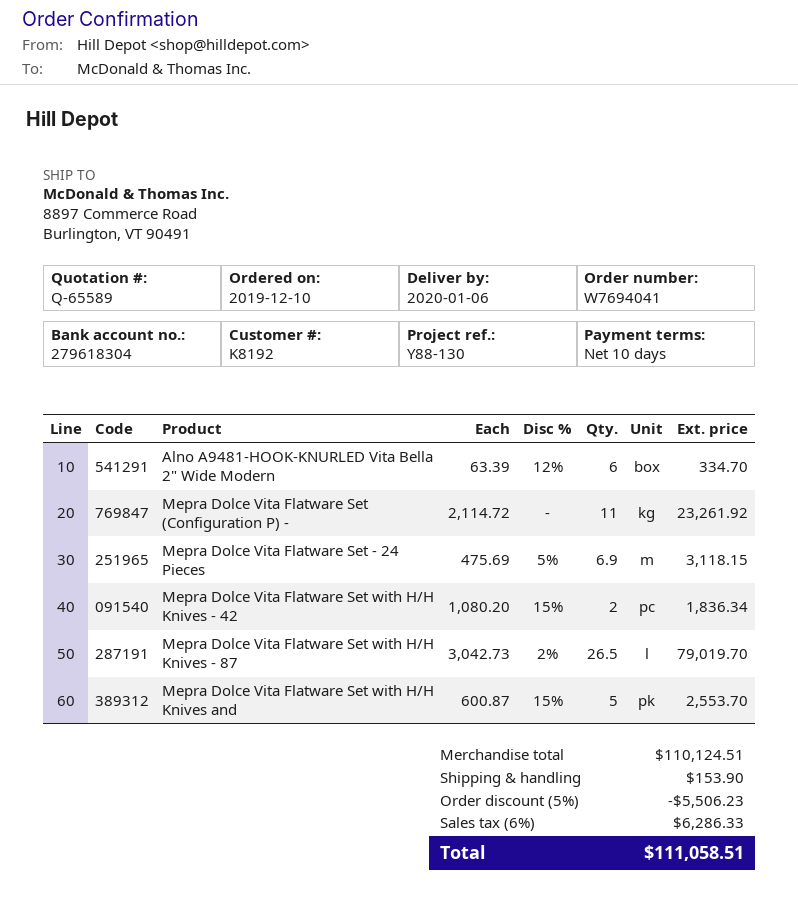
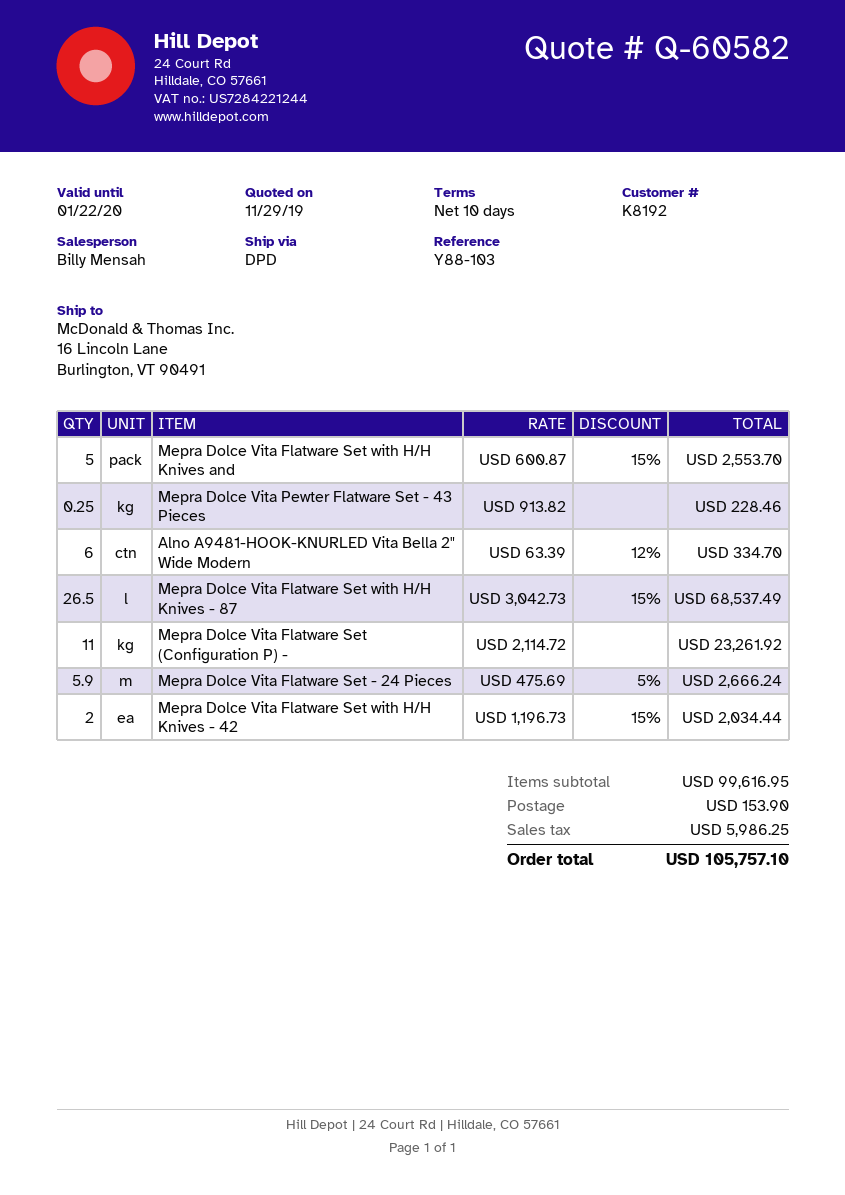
quote number: Q-65589 -> Q-60582
reference: Y88-130 -> Y88-103
ship to: 8897 Commerce Road, Burlington, VT 90491 -> 16 Lincoln Lane, Burlington, VT 90491
Mepra Dolce Vita Flatware Set - 24 Pieces: 6.9 x 475.69 - 5% = 3118.15 -> 5.9 x 475.69 - 5% = 2666.24
Mepra Dolce Vita Flatware Set with H/H Knives - 42: 2 x 1080.20 - 15% = 1836.34 -> 2 x 1196.73 - 15% = 2034.44
Mepra Dolce Vita Flatware Set with H/H Knives - 87: 26.5 x 3042.73 - 2% = 79019.70 -> 26.5 x 3042.73 - 15% = 68537.49
Mepra Dolce Vita Pewter Flatware Set - 43 Pieces: none -> 0.25 x 913.82 = 228.46
subtotal: 110124.51 -> 99616.95
discount: 5% = 5506.23 -> none
tax: 6286.33 -> 5986.25
total: 111058.51 -> 105757.10

